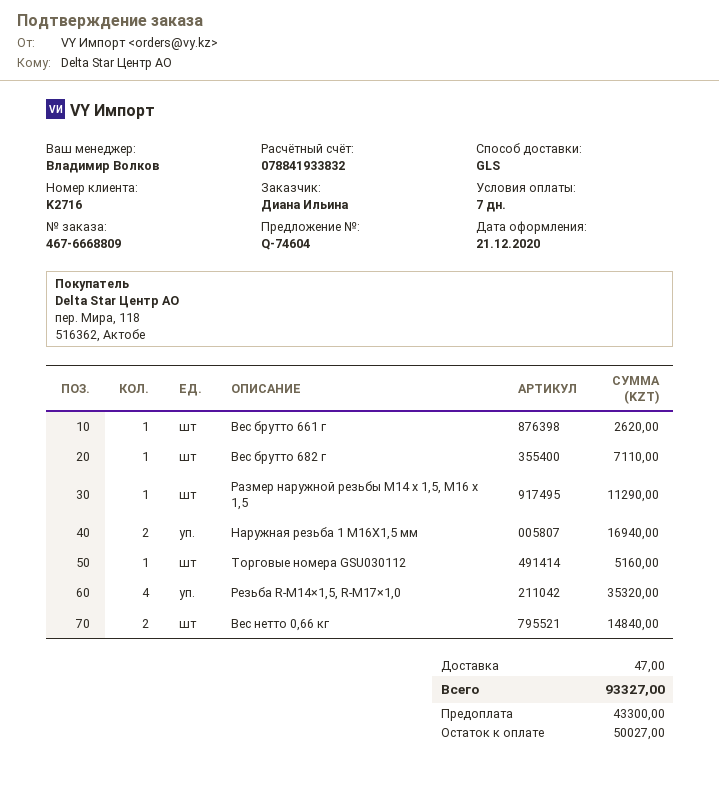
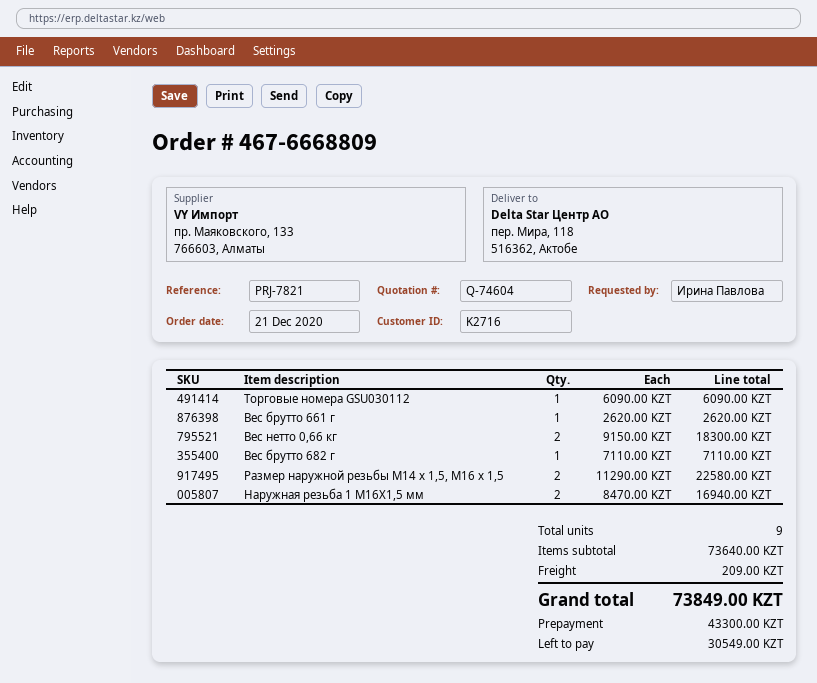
ordered by: Диана Ильина -> Ирина Павлова
Размер наружной резьбы M14 x 1,5, M16 x 1,5: 1 for 11290.00 -> 2 for 22580.00
Торговые номера GSU030112: 1 for 5160.00 -> 1 for 6090.00
Резьба R-M14×1,5, R-M17×1,0: 4 for 35320.00 -> none
Вес нетто 0,66 кг: 2 for 14840.00 -> 2 for 18300.00
shipping: 47.00 -> 209.00
total: 93327.00 -> 73849.00
balance: 50027.00 -> 30549.00

